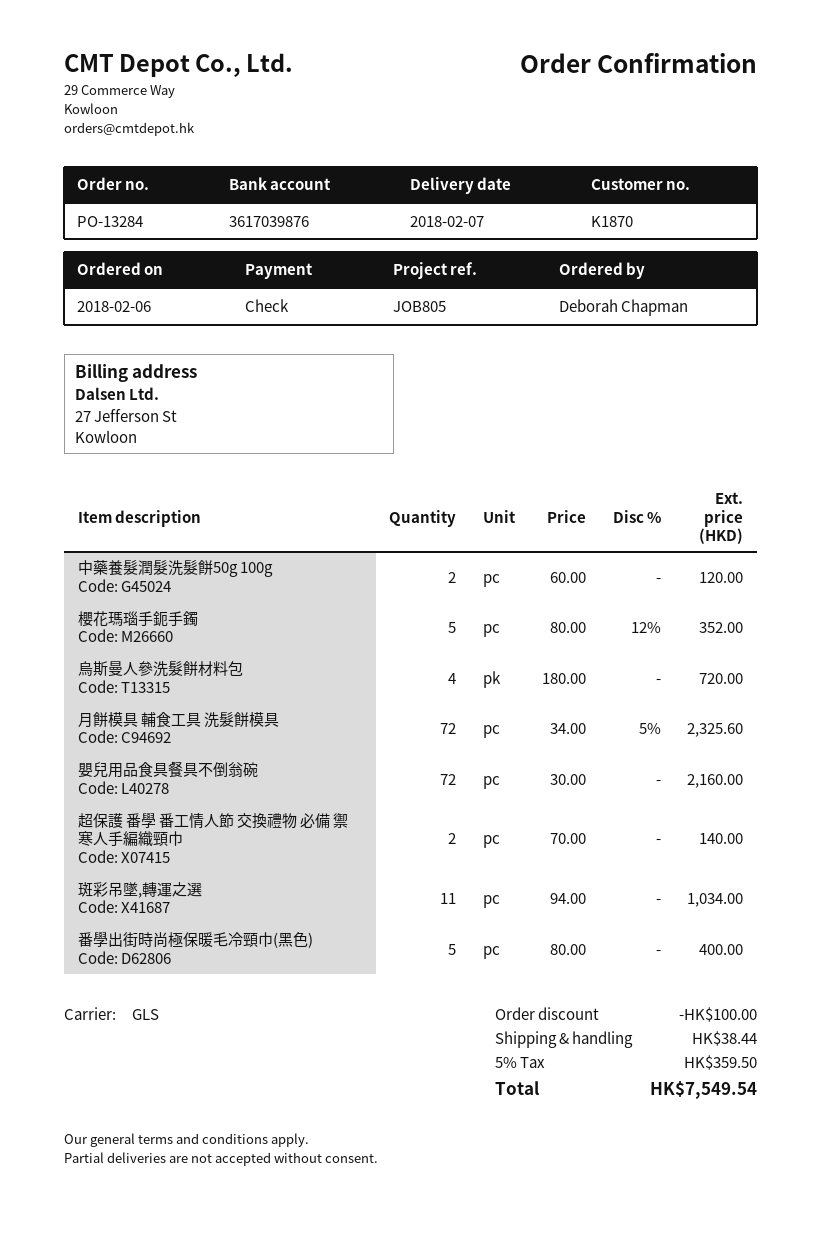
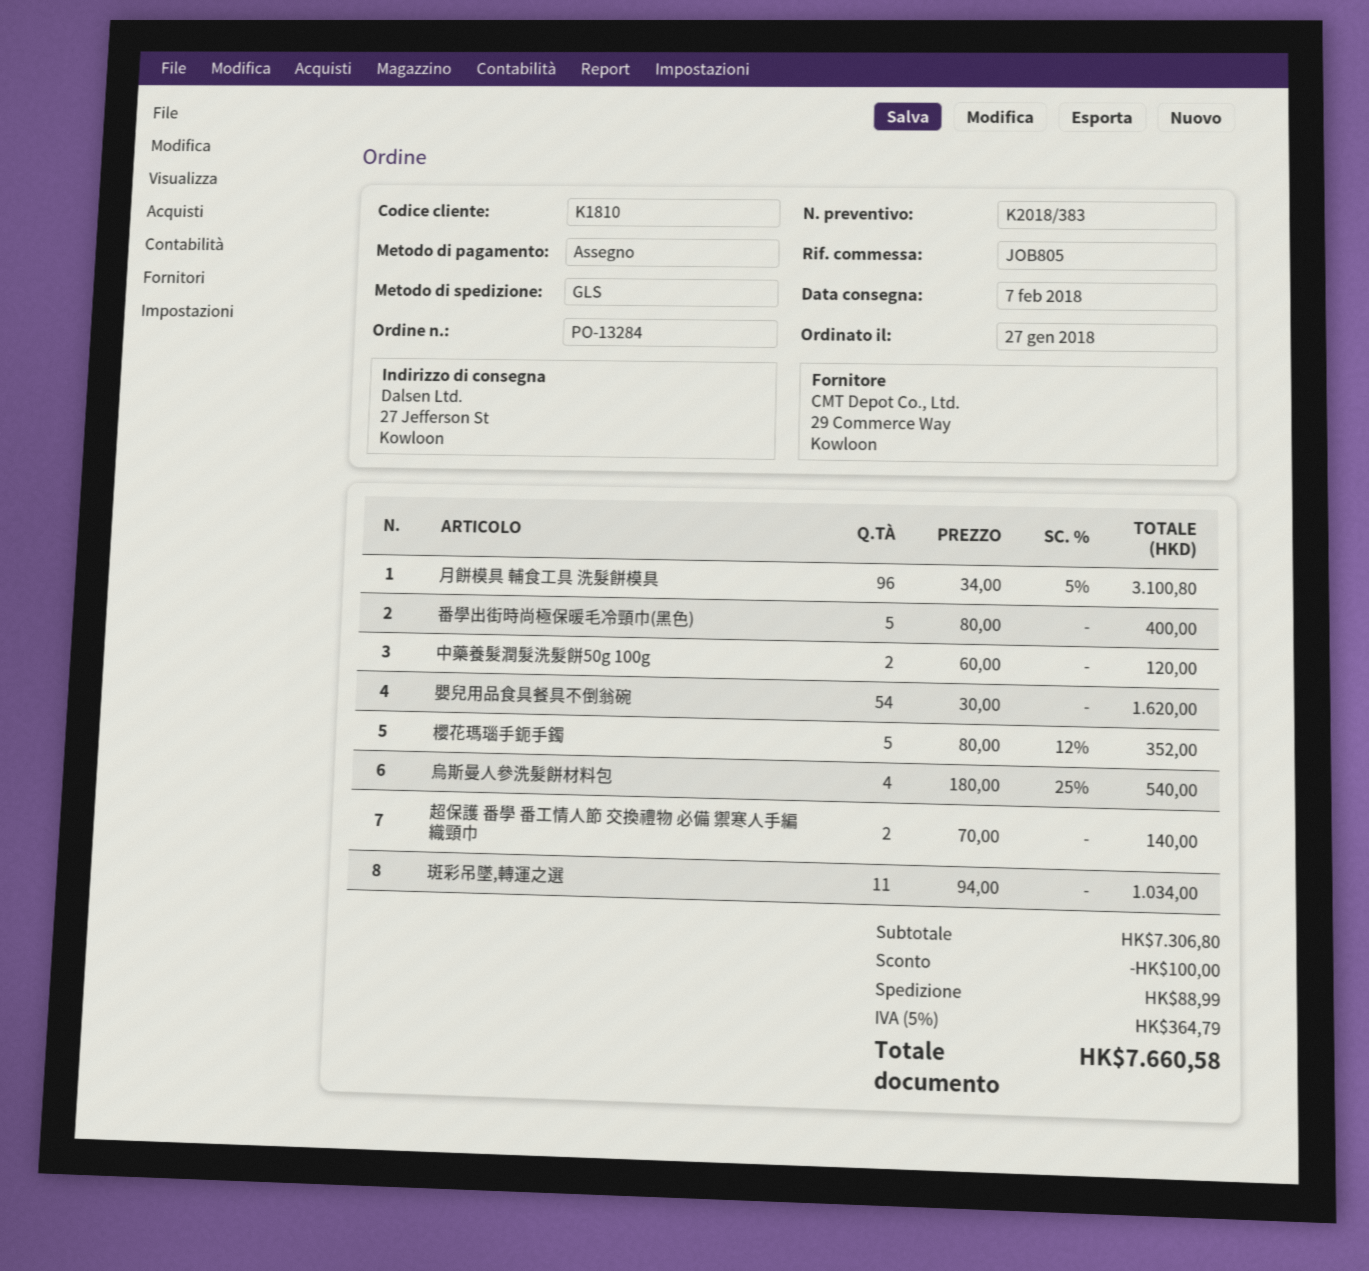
order date: 2018-02-06 -> 2018-01-27
customer number: K1870 -> K1810
烏斯曼人參洗髮餅材料包: 4 x 180.00 = 720.00 -> 4 x 180.00 - 25% = 540.00
月餅模具 輔食工具 洗髮餅模具: 72 x 34.00 - 5% = 2325.60 -> 96 x 34.00 - 5% = 3100.80
嬰兒用品食具餐具不倒翁碗: 72 x 30.00 = 2160.00 -> 54 x 30.00 = 1620.00
shipping: 38.44 -> 88.99
tax: 5% = 359.50 -> 5% = 364.79
total: 7549.54 -> 7660.58

